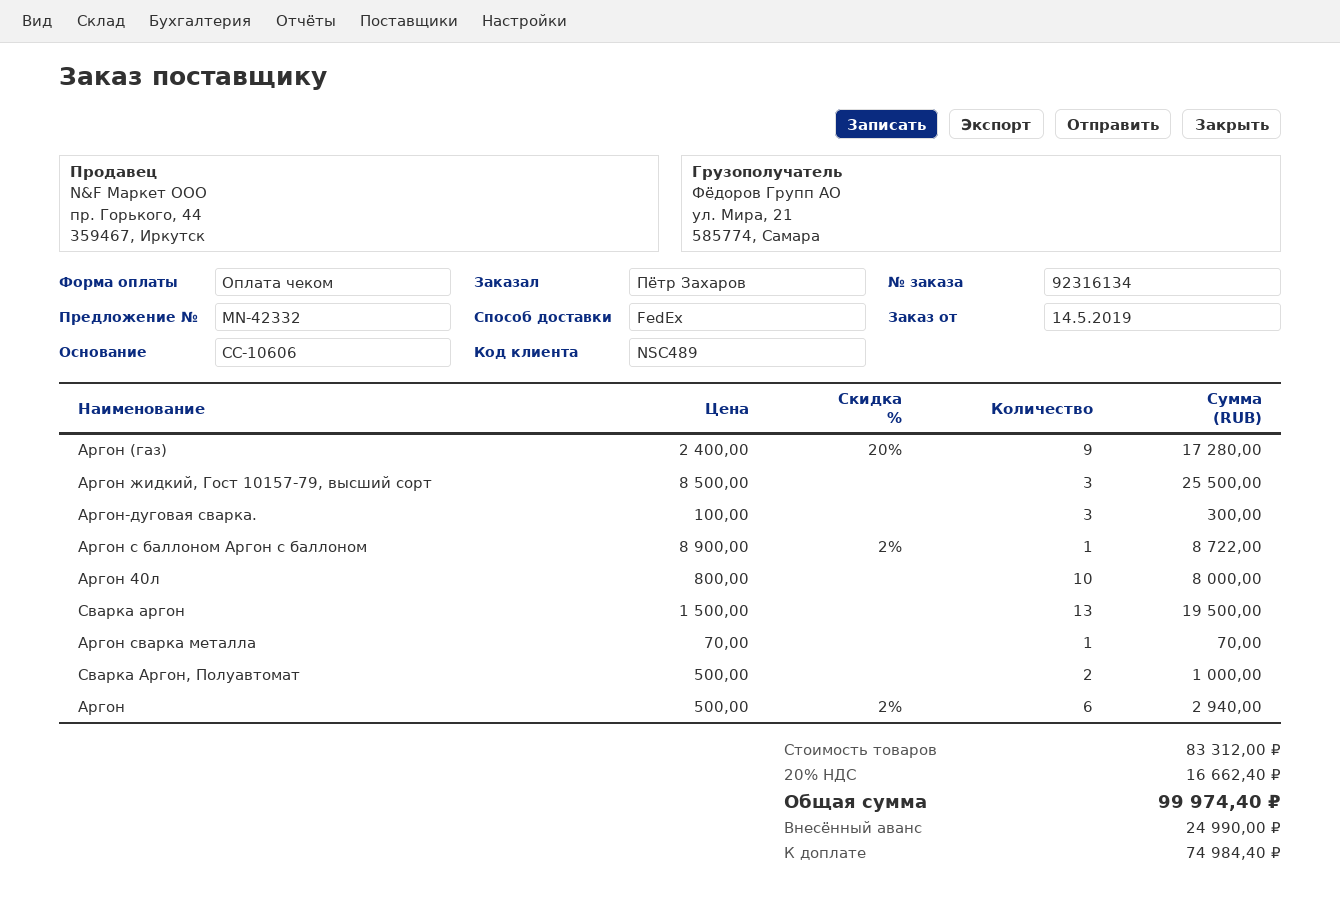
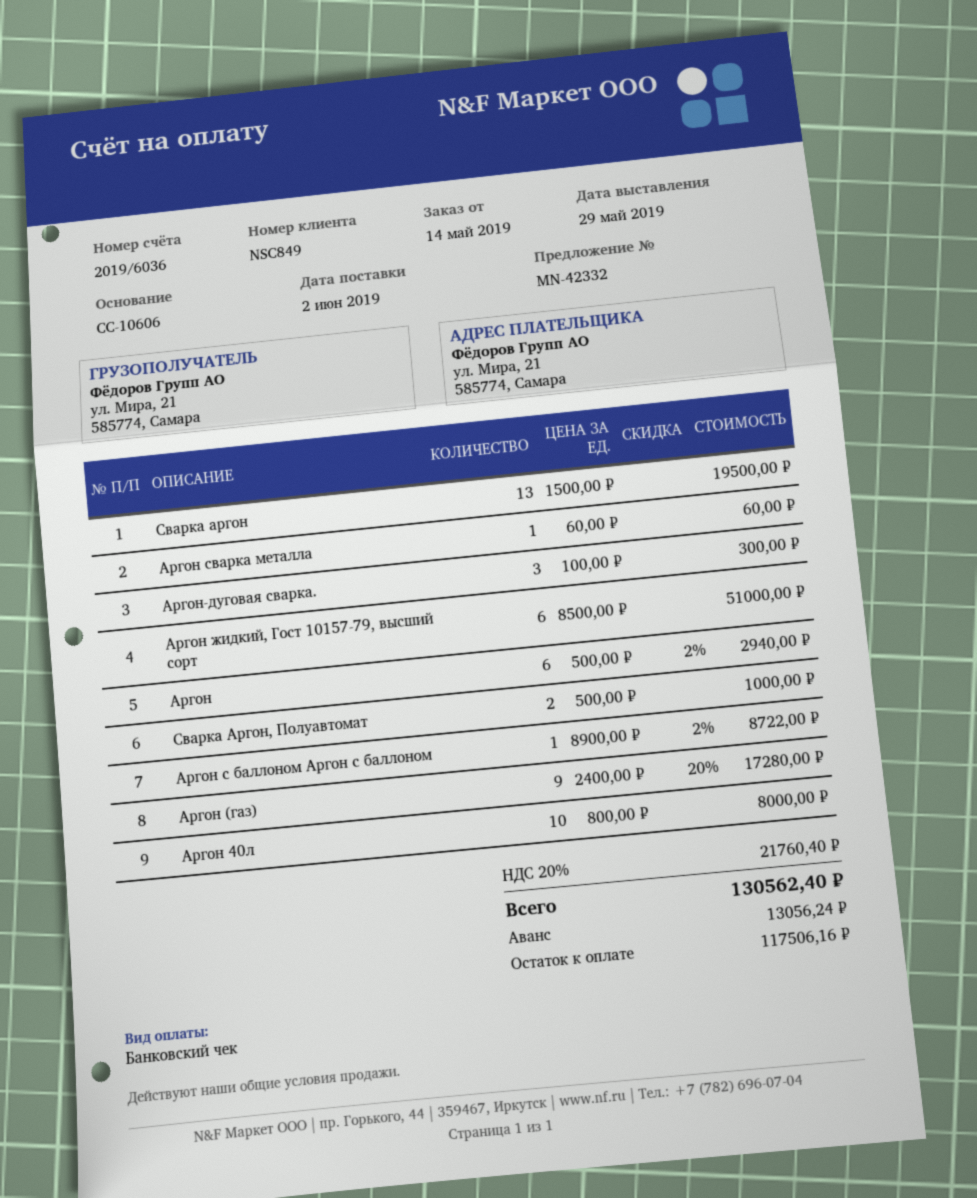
customer number: NSC489 -> NSC849
Аргон жидкий, Гост 10157-79, высший сорт: 3 x 8500.00 = 25500.00 -> 6 x 8500.00 = 51000.00
Аргон сварка металла: 1 x 70.00 = 70.00 -> 1 x 60.00 = 60.00
tax: 20% = 16662.40 -> 20% = 21760.40
total: 99974.40 -> 130562.40
deposit: 24990.00 -> 13056.24
balance: 74984.40 -> 117506.16

